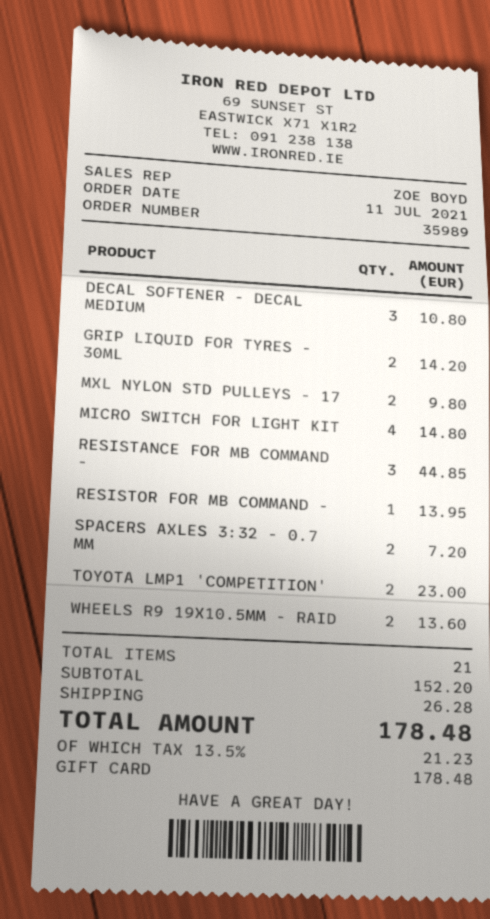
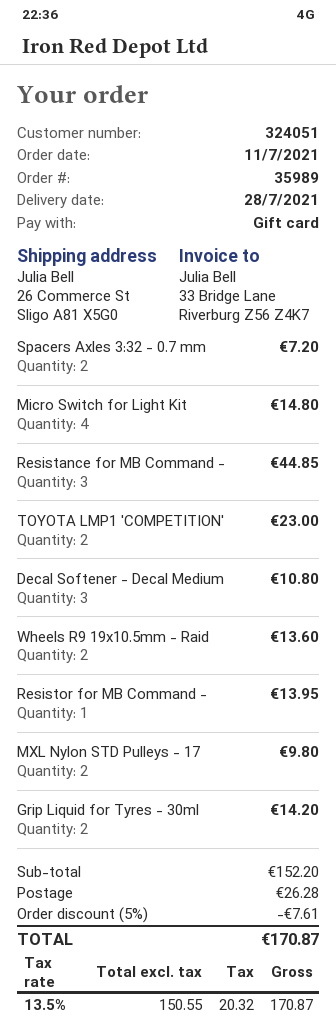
discount: none -> 5% = 7.61
tax: 13.5% = 21.23 -> 13.5% = 20.32
total: 178.48 -> 170.87

